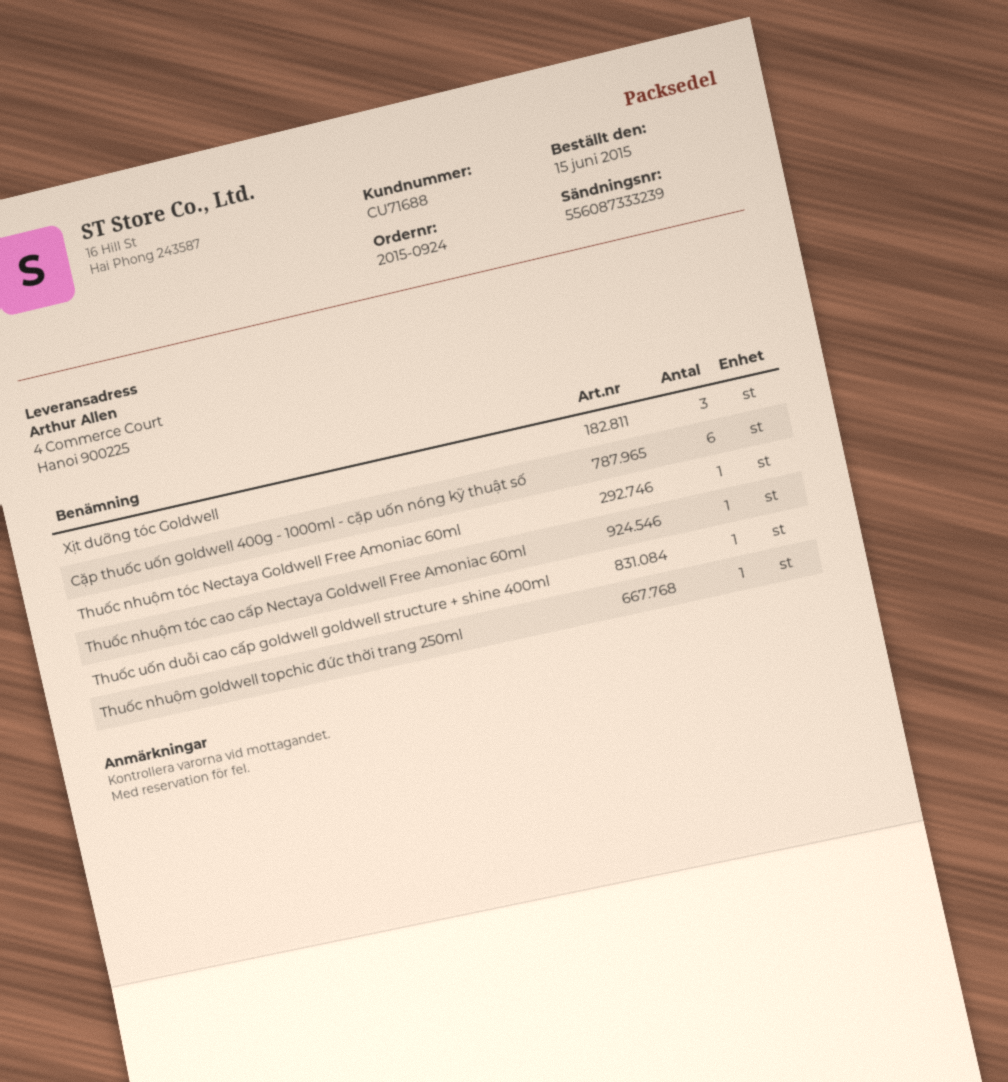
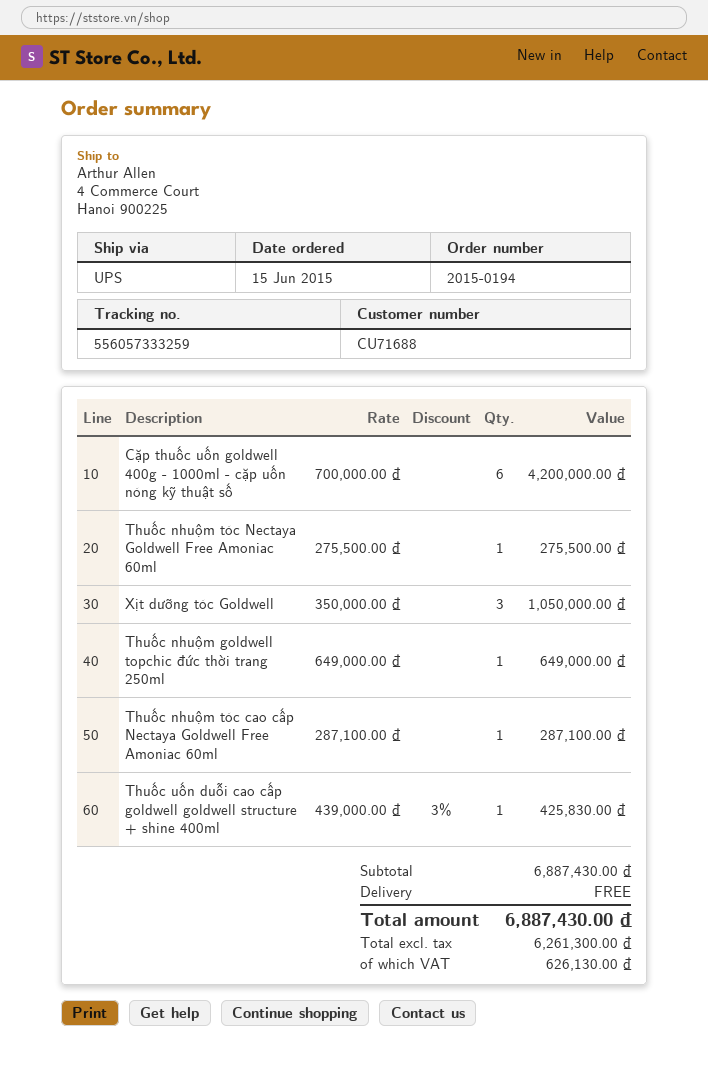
order number: 2015-0924 -> 2015-0194
tracking number: 556087333239 -> 556057333259

